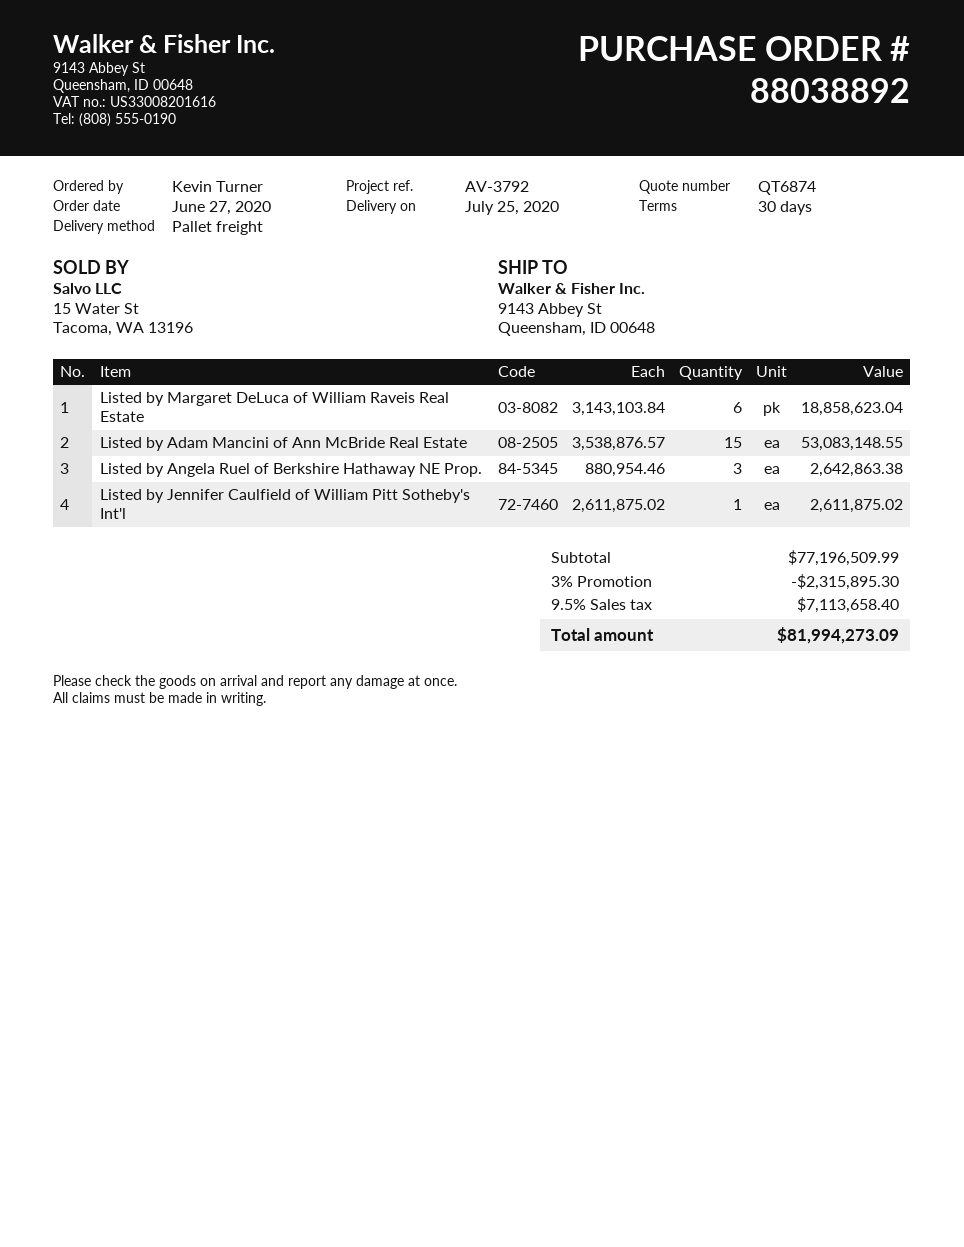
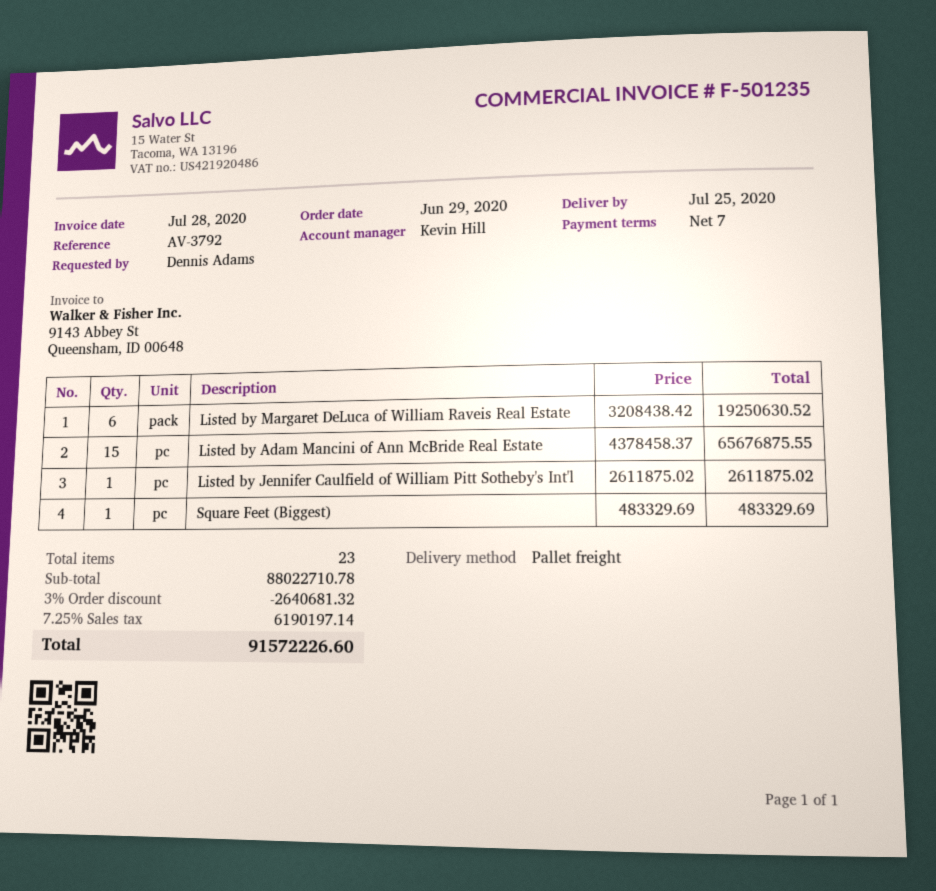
order date: 2020-06-27 -> 2020-06-29
payment terms: 30 days -> 7 days
ordered by: Kevin Turner -> Dennis Adams
Listed by Margaret DeLuca of William Raveis Real Estate: 6 x 3143103.84 = 18858623.04 -> 6 x 3208438.42 = 19250630.52
Listed by Adam Mancini of Ann McBride Real Estate: 15 x 3538876.57 = 53083148.55 -> 15 x 4378458.37 = 65676875.55
Listed by Angela Ruel of Berkshire Hathaway NE Prop.: 3 x 880954.46 = 2642863.38 -> none
Square Feet (Biggest): none -> 1 x 483329.69 = 483329.69
subtotal: 77196509.99 -> 88022710.78
discount: 3% = 2315895.30 -> 3% = 2640681.32
tax: 9.5% = 7113658.40 -> 7.25% = 6190197.14
total: 81994273.09 -> 91572226.60

